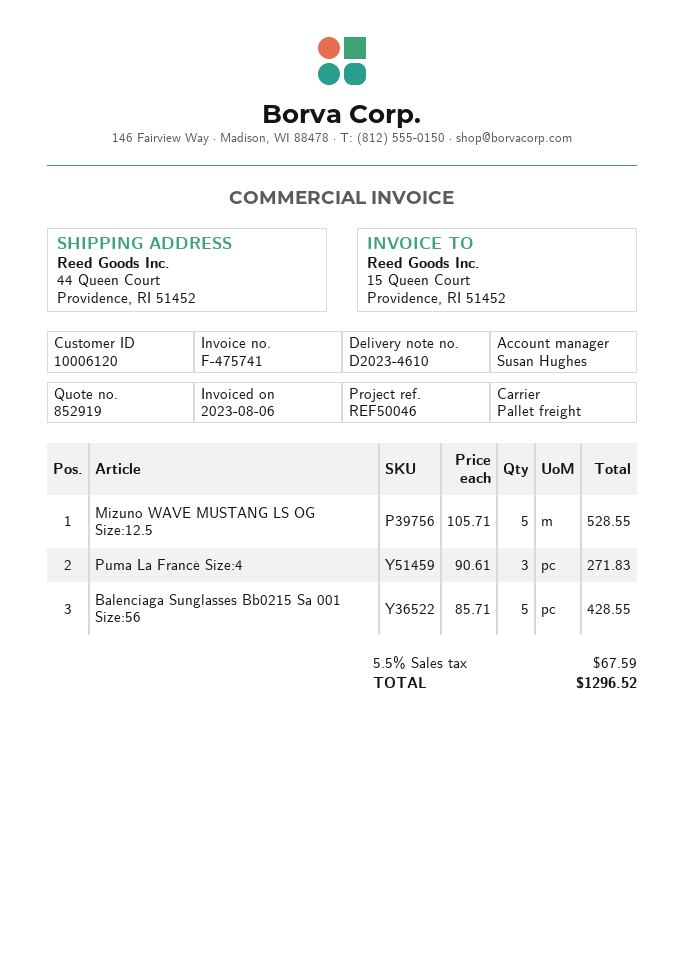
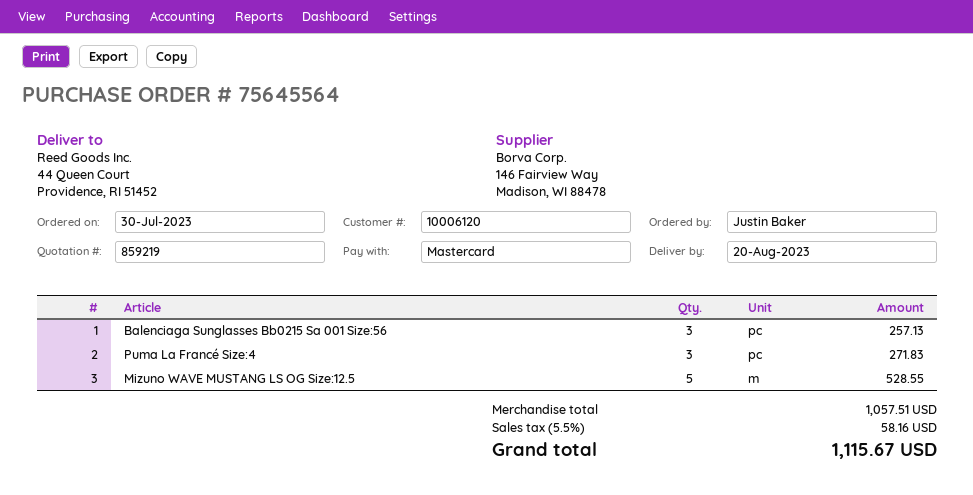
quote number: 852919 -> 859219
Balenciaga Sunglasses Bb0215 Sa 001 Size:56: 5 for 428.55 -> 3 for 257.13
tax: 5.5% = 67.59 -> 5.5% = 58.16
total: 1296.52 -> 1115.67

